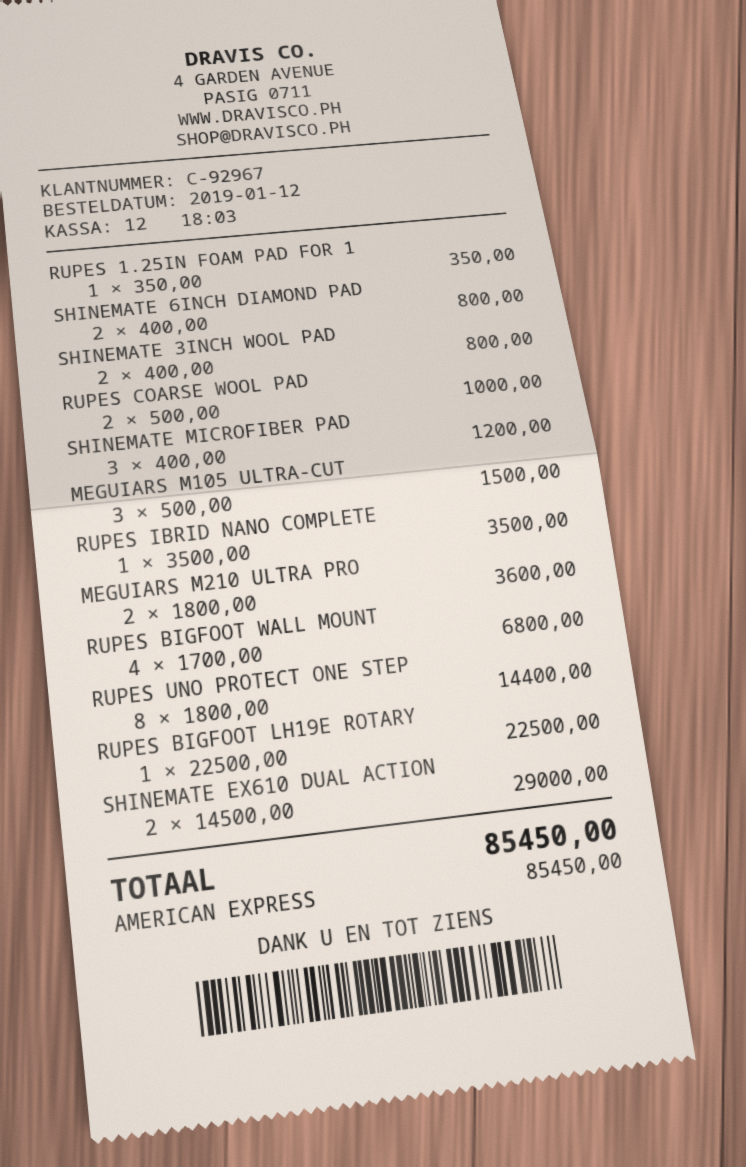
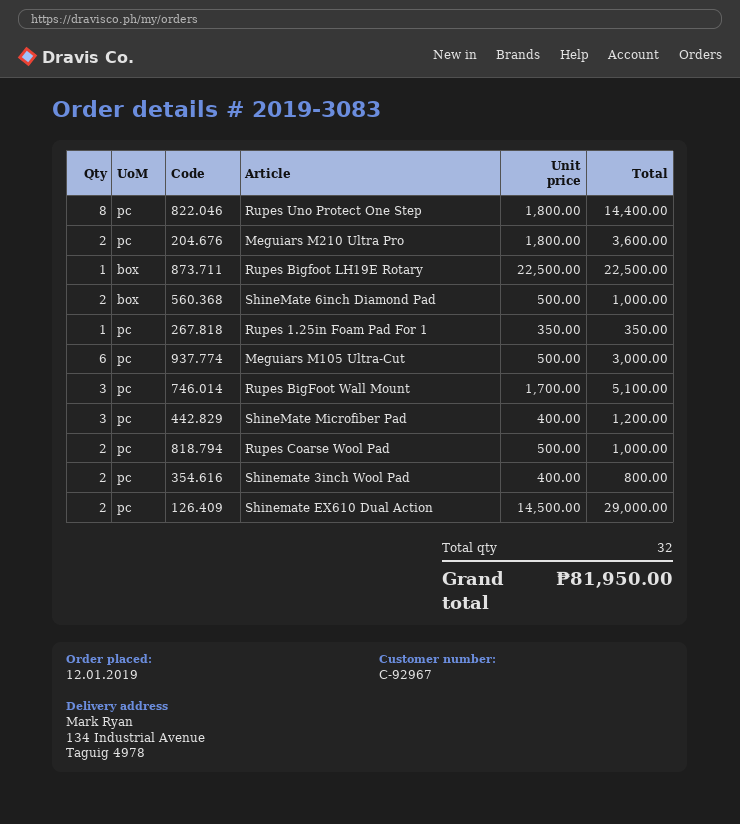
SHINEMATE 6INCH DIAMOND PAD: 2 x 400.00 = 800.00 -> 2 x 500.00 = 1000.00
MEGUIARS M105 ULTRA-CUT: 3 x 500.00 = 1500.00 -> 6 x 500.00 = 3000.00
RUPES IBRID NANO COMPLETE: 1 x 3500.00 = 3500.00 -> none
RUPES BIGFOOT WALL MOUNT: 4 x 1700.00 = 6800.00 -> 3 x 1700.00 = 5100.00
total: 85450.00 -> 81950.00

